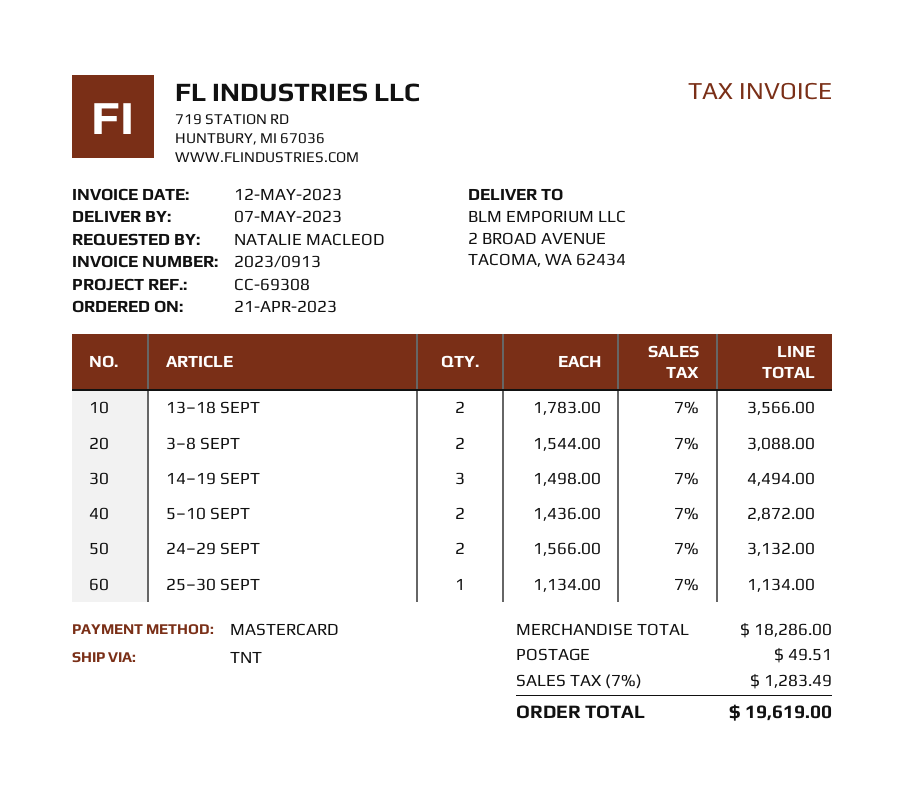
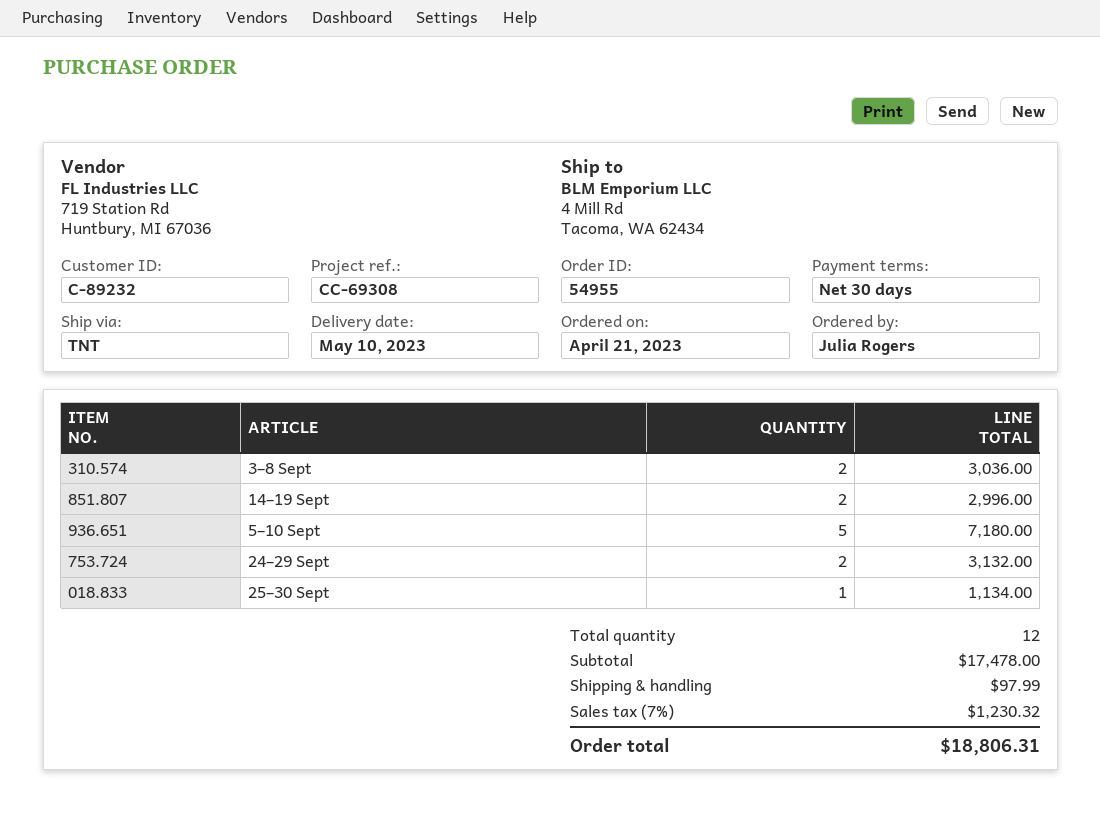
delivery date: 2023-05-07 -> 2023-05-10
ordered by: NATALIE MACLEOD -> Julia Rogers
ship to: 2 BROAD AVENUE, TACOMA, WA 62434 -> 4 Mill Rd, Tacoma, WA 62434
13–18 SEPT: 2 for 3566.00 -> none
3–8 SEPT: 2 for 3088.00 -> 2 for 3036.00
14–19 SEPT: 3 for 4494.00 -> 2 for 2996.00
5–10 SEPT: 2 for 2872.00 -> 5 for 7180.00
subtotal: 18286.00 -> 17478.00
shipping: 49.51 -> 97.99
tax: 7% = 1283.49 -> 7% = 1230.32
total: 19619.00 -> 18806.31

